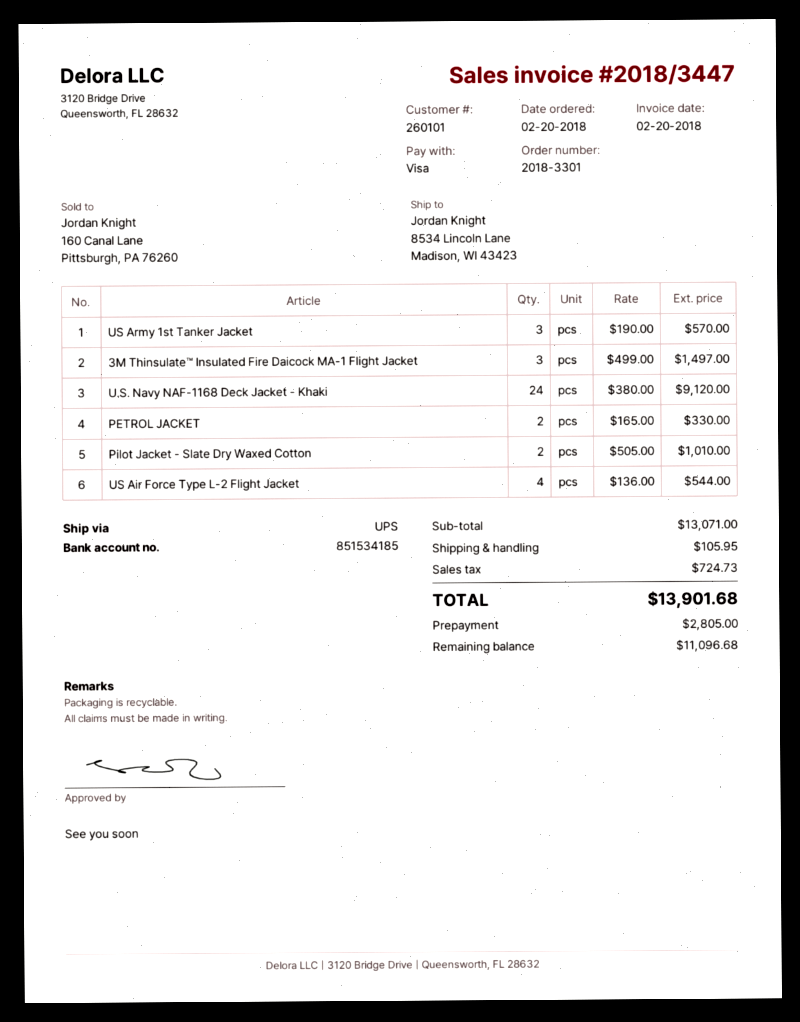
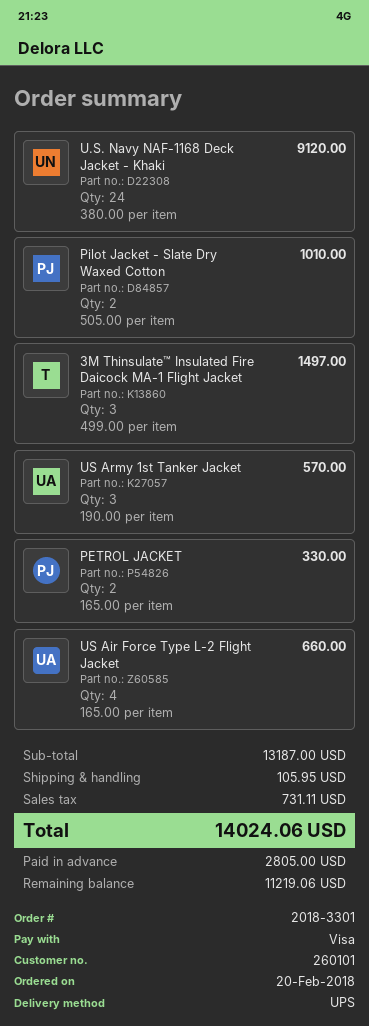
US Air Force Type L-2 Flight Jacket: 4 x 136.00 = 544.00 -> 4 x 165.00 = 660.00
subtotal: 13071.00 -> 13187.00
tax: 724.73 -> 731.11
total: 13901.68 -> 14024.06
balance: 11096.68 -> 11219.06

